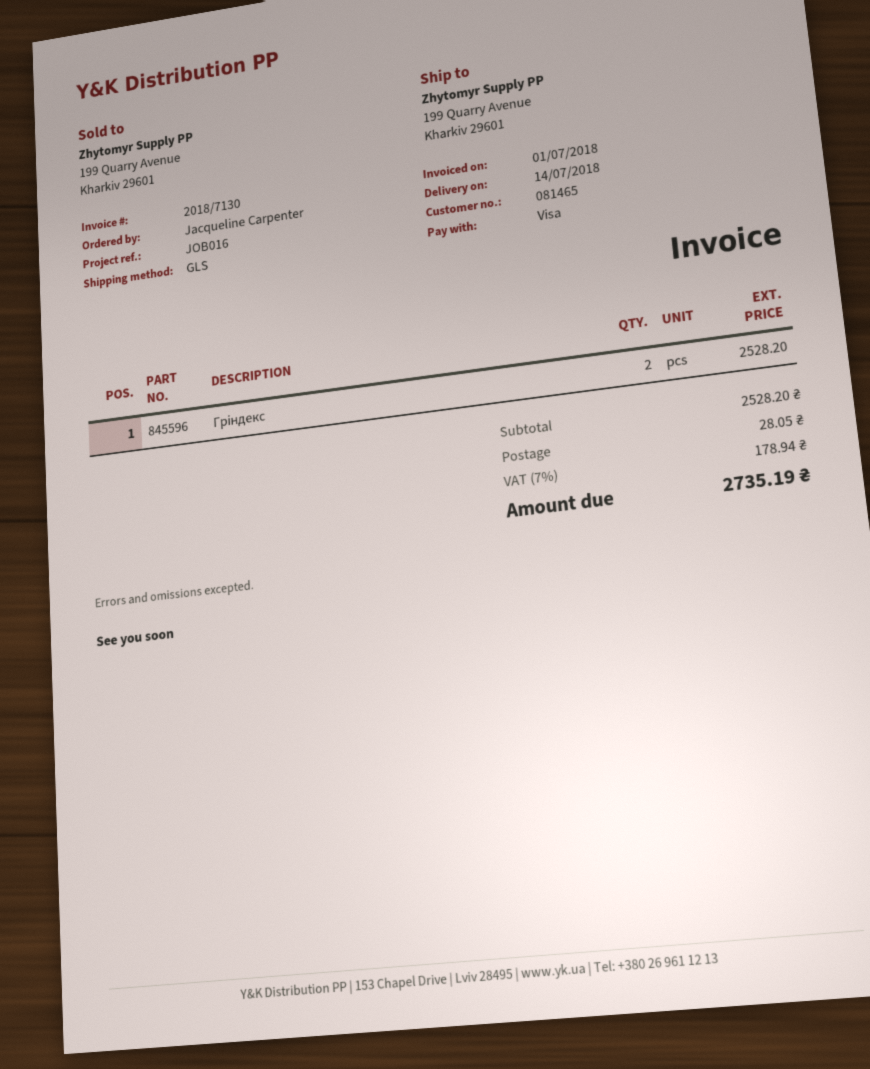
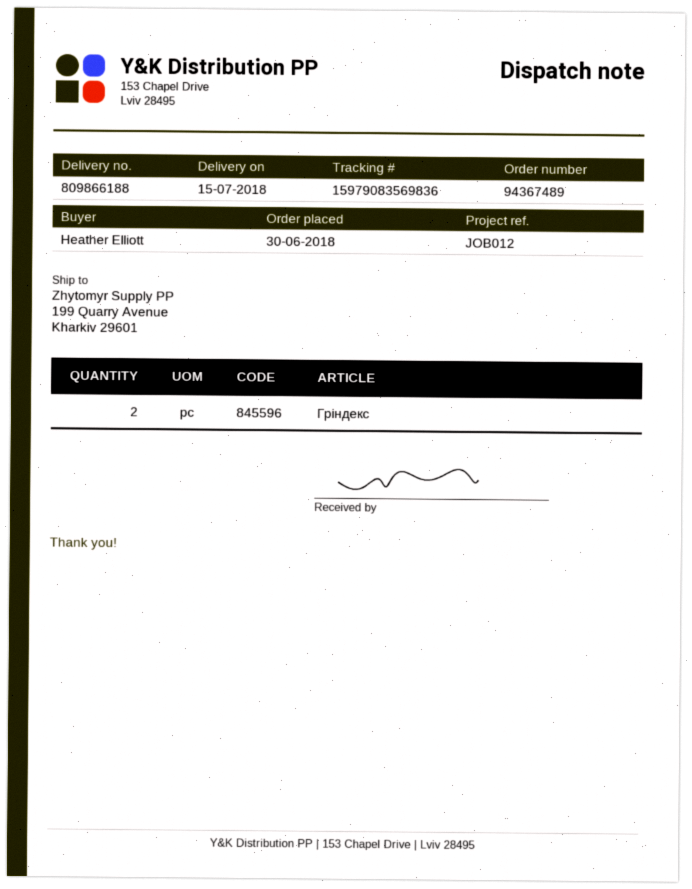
delivery date: 2018-07-14 -> 2018-07-15
reference: JOB016 -> JOB012
ordered by: Jacqueline Carpenter -> Heather Elliott

